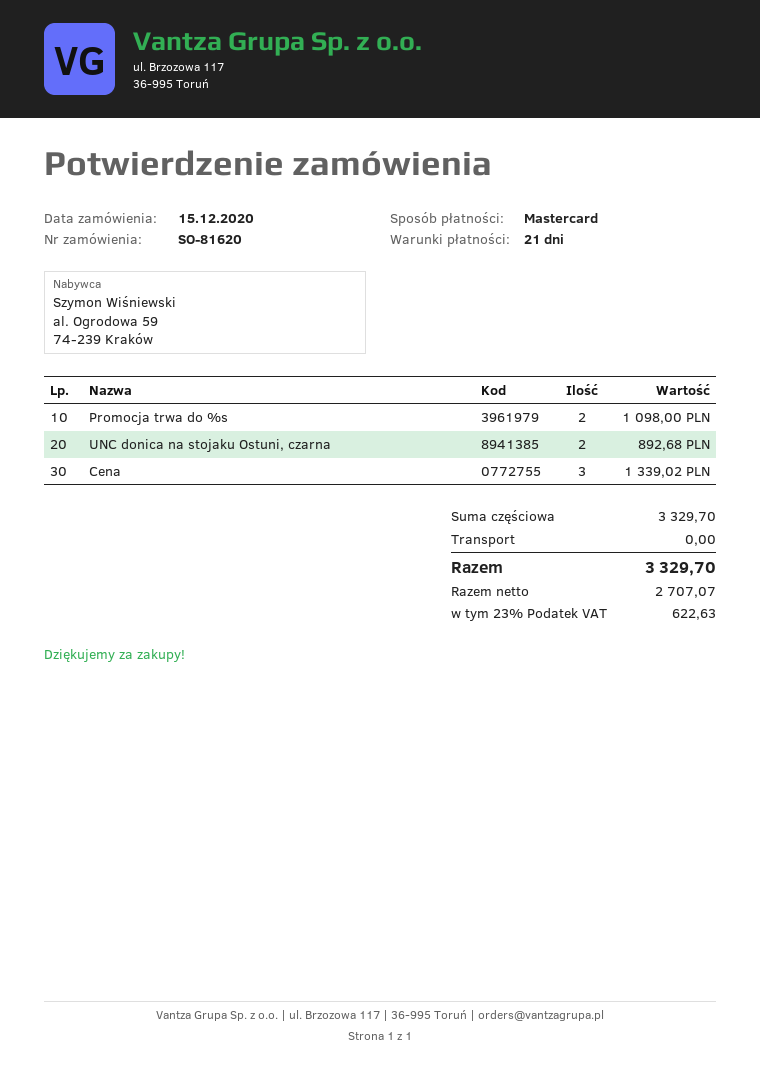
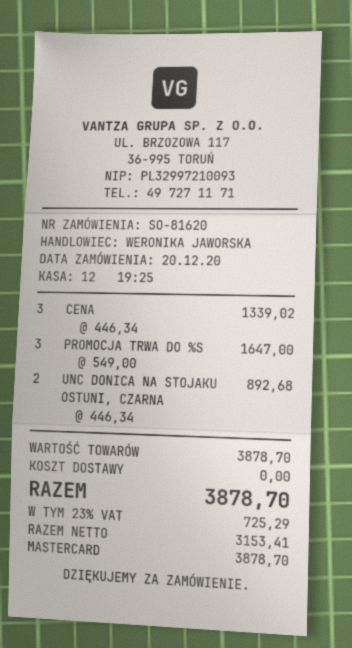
order date: 2020-12-15 -> 2020-12-20
Promocja trwa do %s: 2 for 1098.00 -> 3 for 1647.00
subtotal: 3329.70 -> 3878.70
net: 2707.07 -> 3153.41
tax: 23% = 622.63 -> 23% = 725.29
total: 3329.70 -> 3878.70

